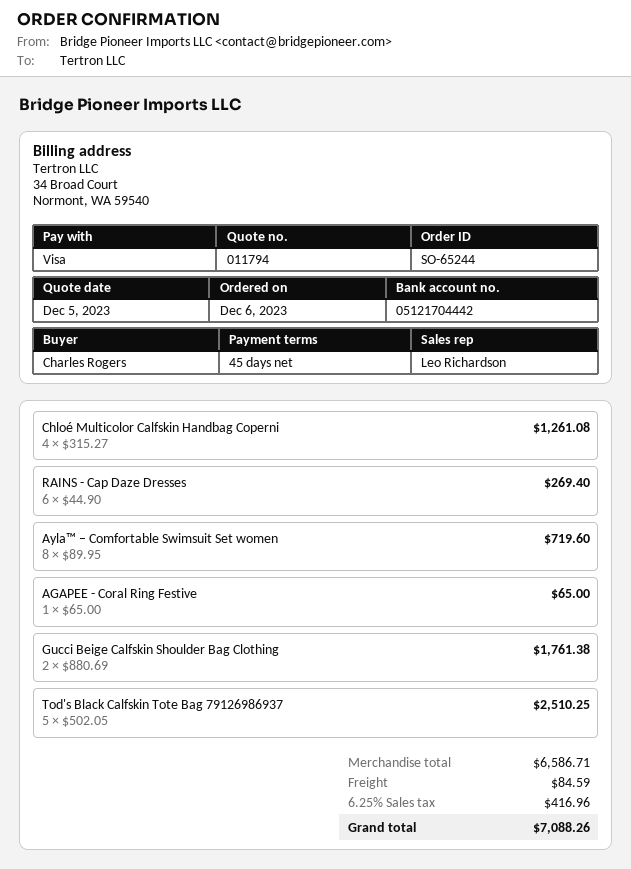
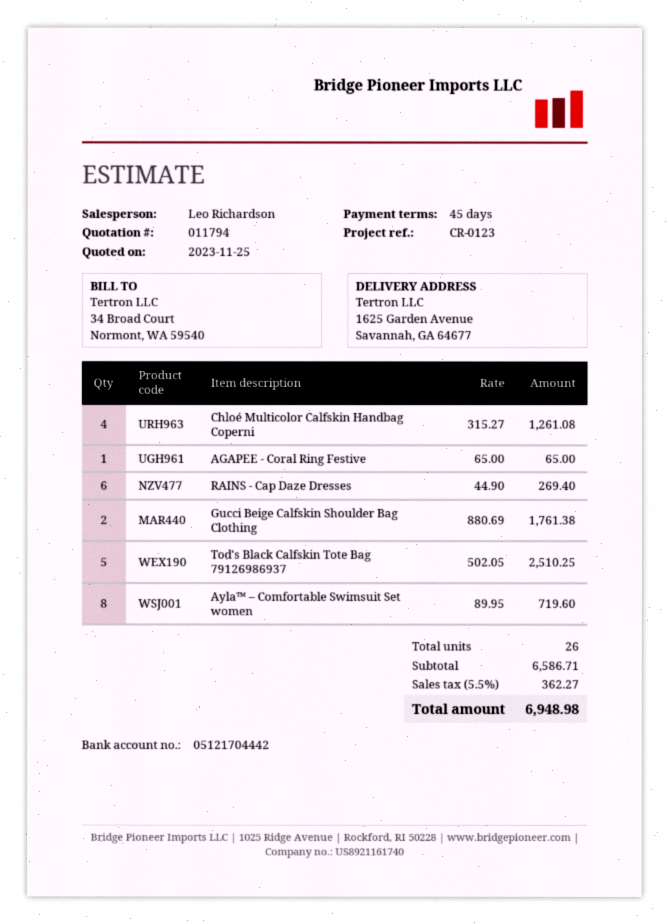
quote date: 2023-12-05 -> 2023-11-25
shipping: 84.59 -> none
tax: 6.25% = 416.96 -> 5.5% = 362.27
total: 7088.26 -> 6948.98

